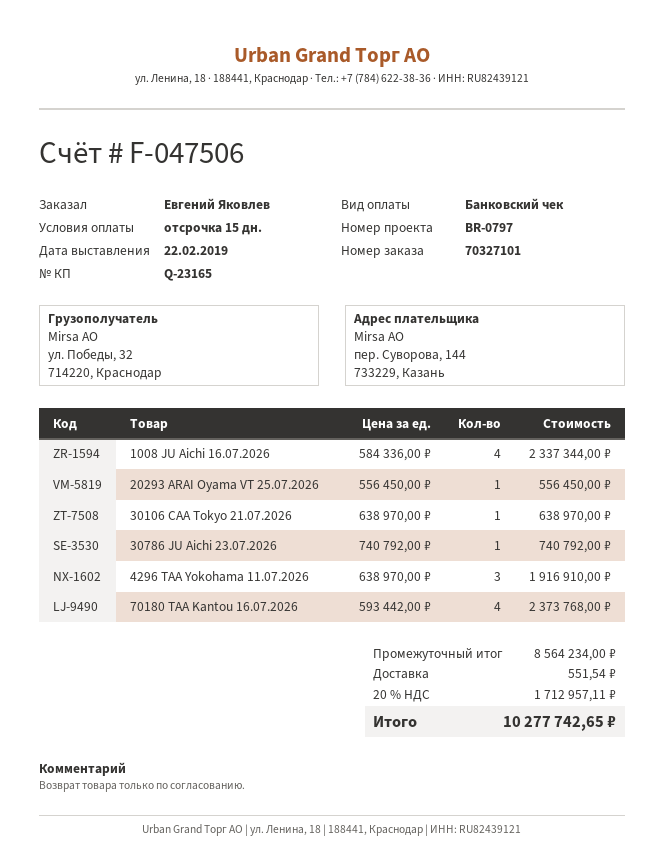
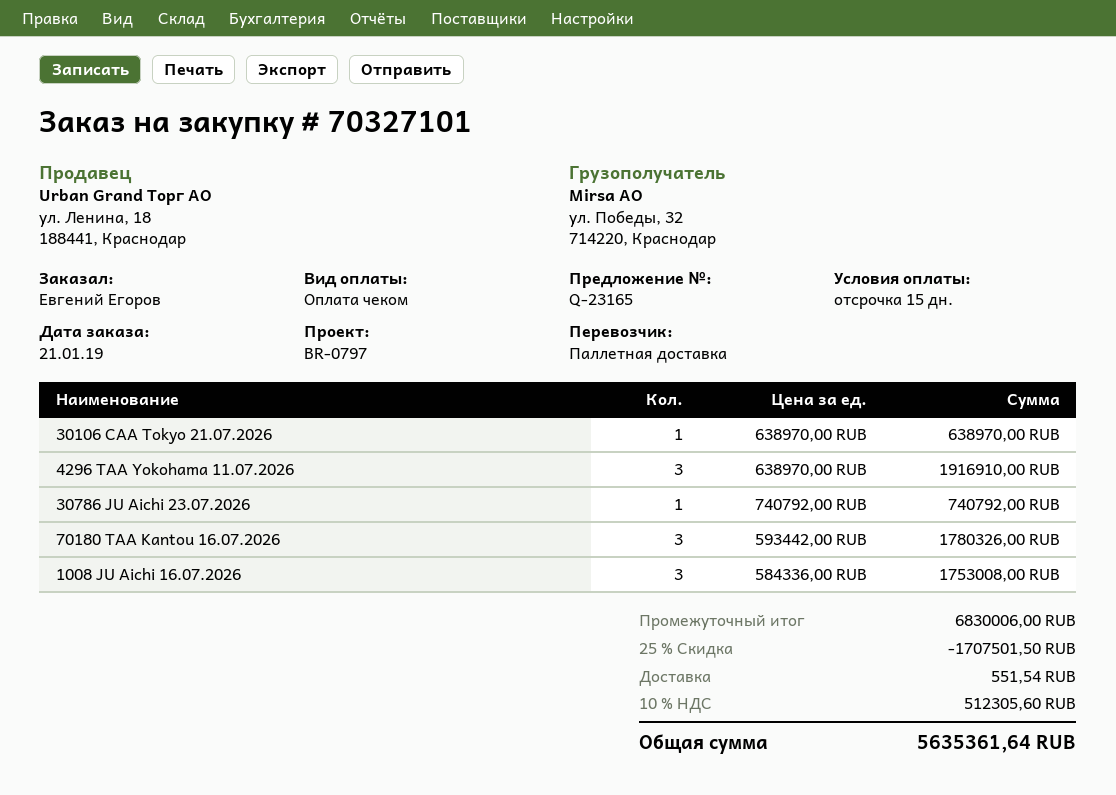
ordered by: Евгений Яковлев -> Евгений Егоров
1008 JU Aichi 16.07.2026: 4 x 584336.00 = 2337344.00 -> 3 x 584336.00 = 1753008.00
20293 ARAI Oyama VT 25.07.2026: 1 x 556450.00 = 556450.00 -> none
70180 TAA Kantou 16.07.2026: 4 x 593442.00 = 2373768.00 -> 3 x 593442.00 = 1780326.00
subtotal: 8564234.00 -> 6830006.00
discount: none -> 25% = 1707501.50
tax: 20% = 1712957.11 -> 10% = 512305.60
total: 10277742.65 -> 5635361.64

